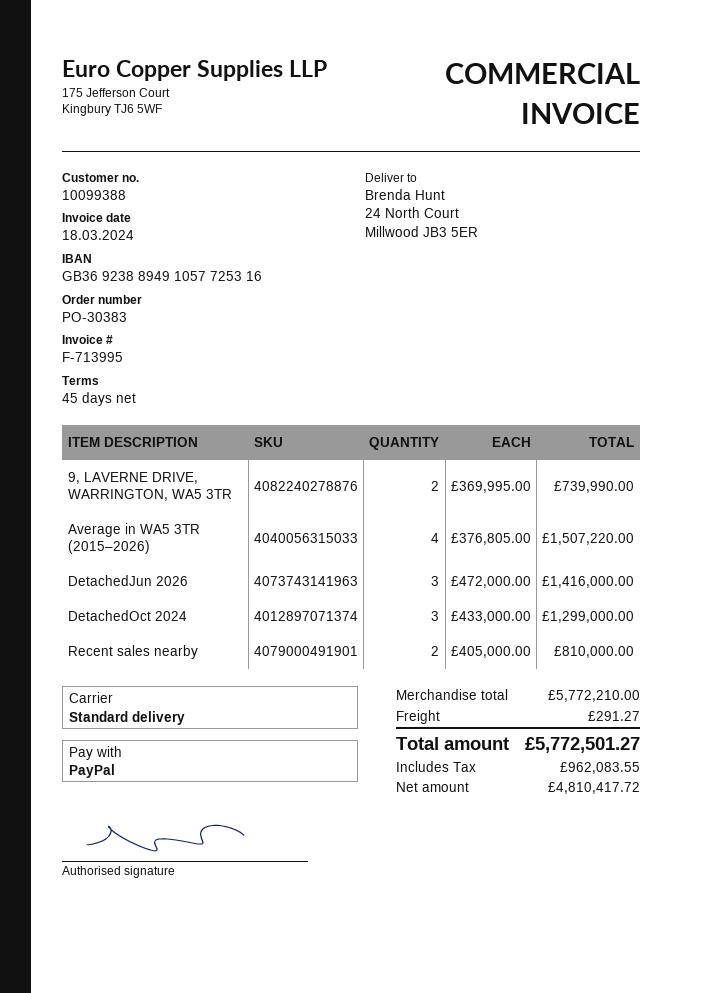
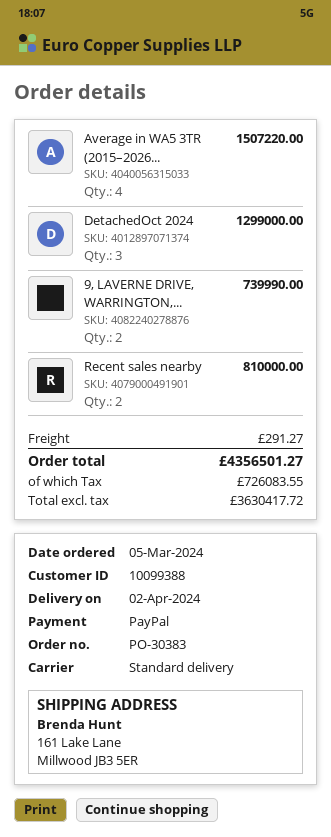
ship to: 24 North Court, Millwood JB3 5ER -> 161 Lake Lane, Millwood JB3 5ER
DetachedJun 2026: 3 for 1416000.00 -> none
net: 4810417.72 -> 3630417.72
tax: 962083.55 -> 726083.55
total: 5772501.27 -> 4356501.27

